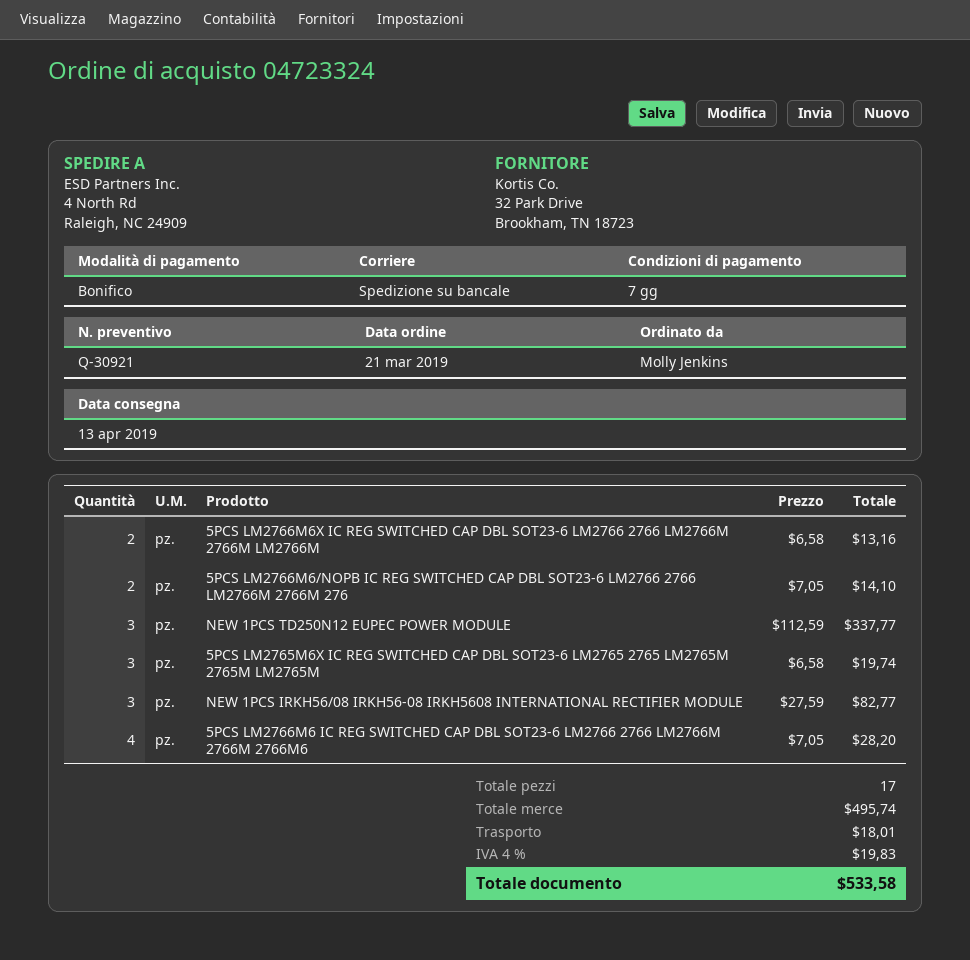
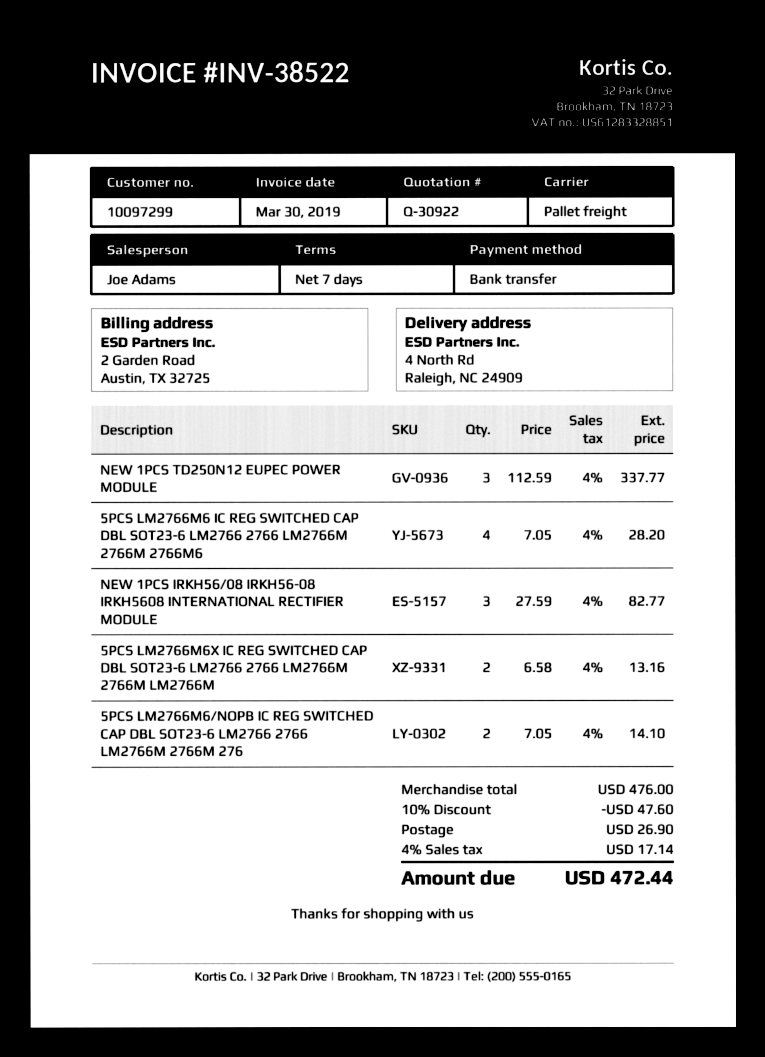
quote number: Q-30921 -> Q-30922
5PCS LM2765M6X IC REG SWITCHED CAP DBL SOT23-6 LM2765 2765 LM2765M 2765M LM2765M: 3 x 6.58 = 19.74 -> none
subtotal: 495.74 -> 476.00
discount: none -> 10% = 47.60
shipping: 18.01 -> 26.90
tax: 4% = 19.83 -> 4% = 17.14
total: 533.58 -> 472.44

